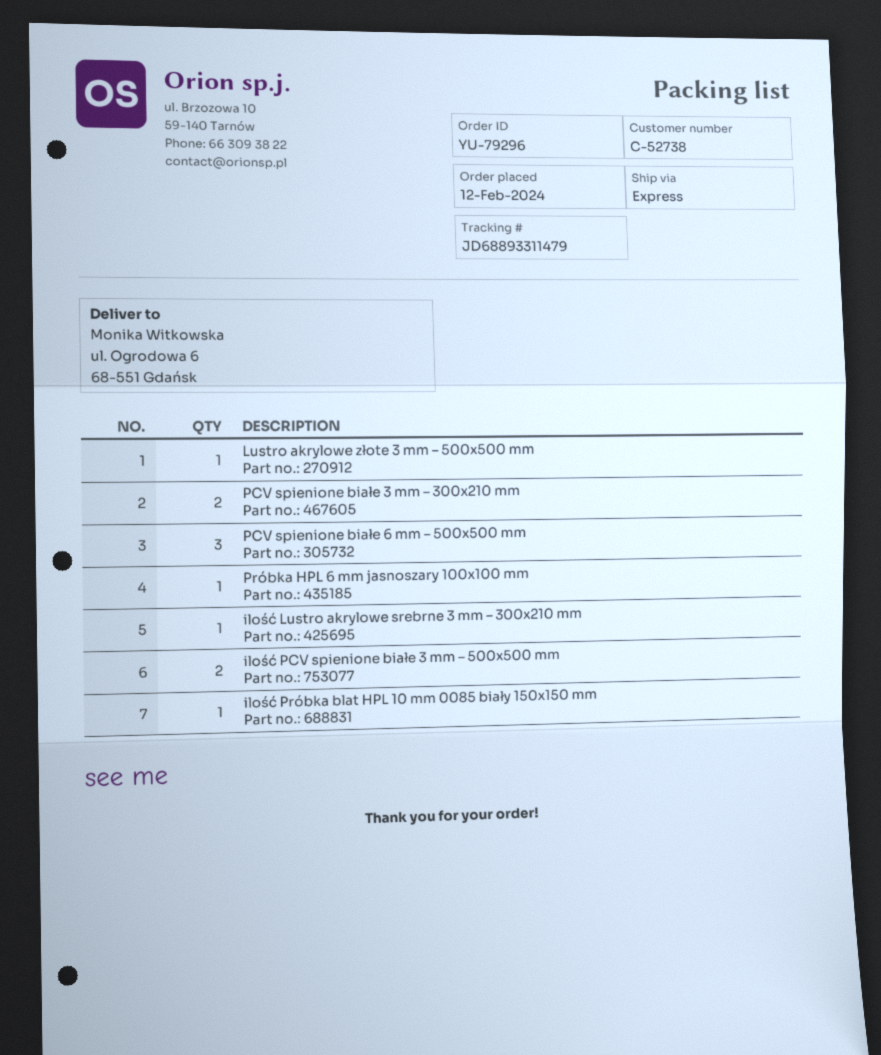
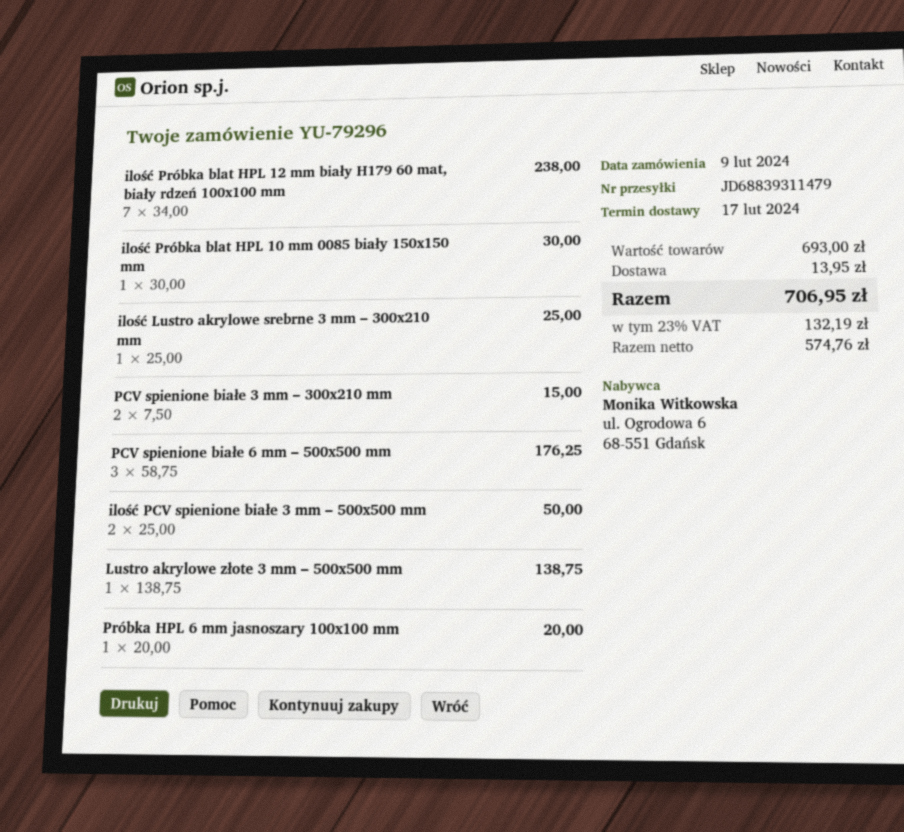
order date: 2024-02-12 -> 2024-02-09
tracking number: JD68893311479 -> JD68839311479
ilość Próbka blat HPL 12 mm biały H179 60 mat, biały rdzeń 100x100 mm: none -> 7

